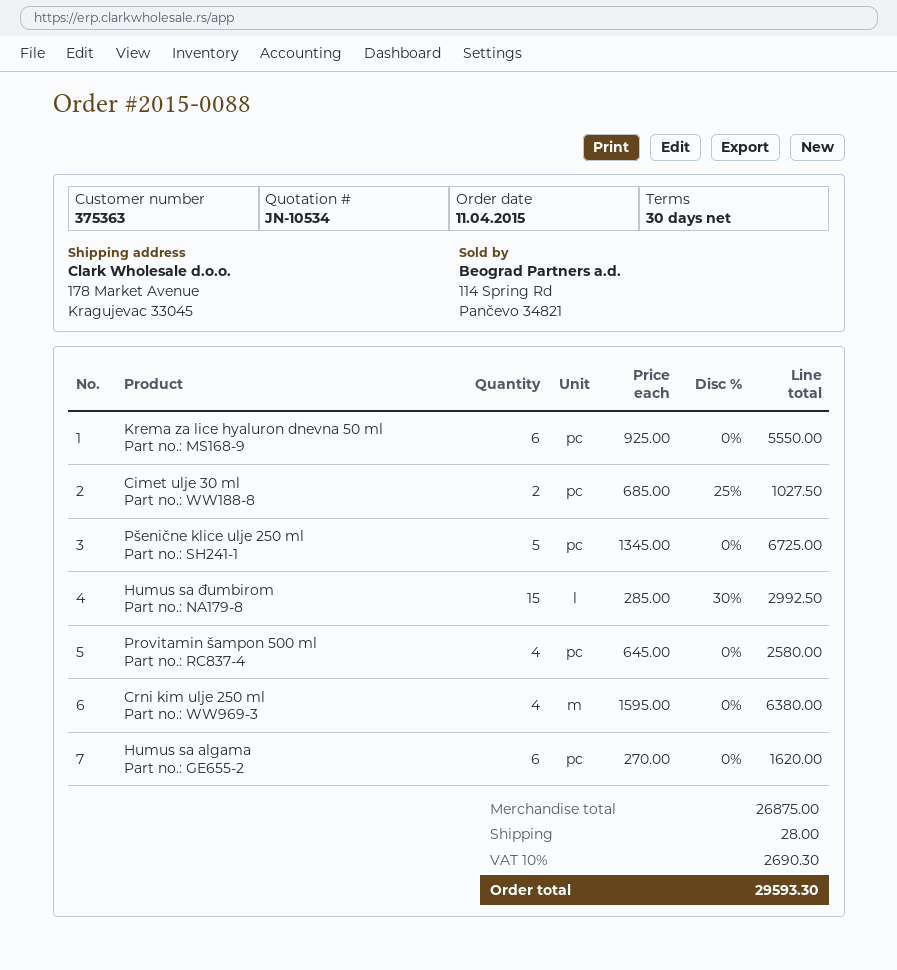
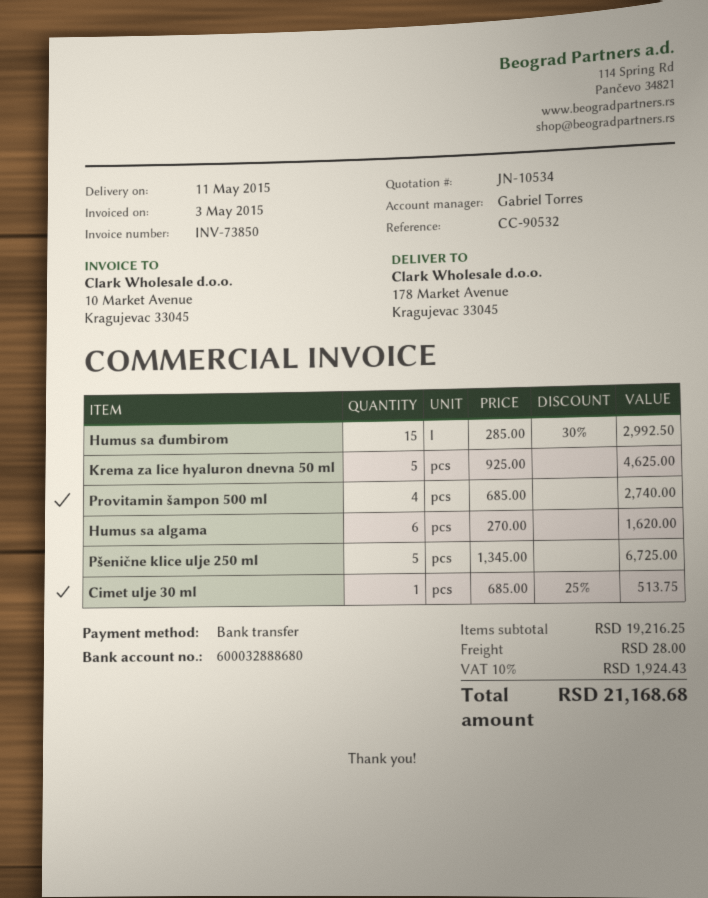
Krema za lice hyaluron dnevna 50 ml: 6 x 925.00 = 5550.00 -> 5 x 925.00 = 4625.00
Cimet ulje 30 ml: 2 x 685.00 - 25% = 1027.50 -> 1 x 685.00 - 25% = 513.75
Provitamin šampon 500 ml: 4 x 645.00 = 2580.00 -> 4 x 685.00 = 2740.00
Crni kim ulje 250 ml: 4 x 1595.00 = 6380.00 -> none
subtotal: 26875.00 -> 19216.25
tax: 10% = 2690.30 -> 10% = 1924.43
total: 29593.30 -> 21168.68

